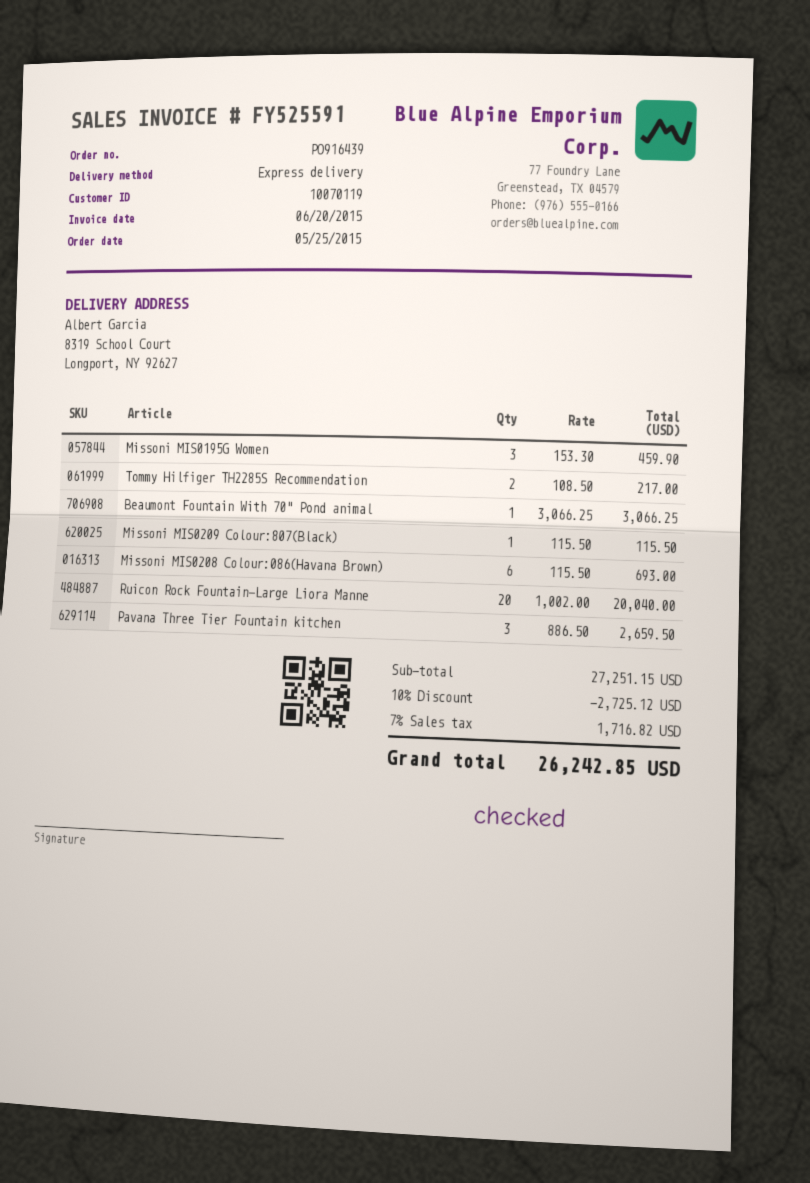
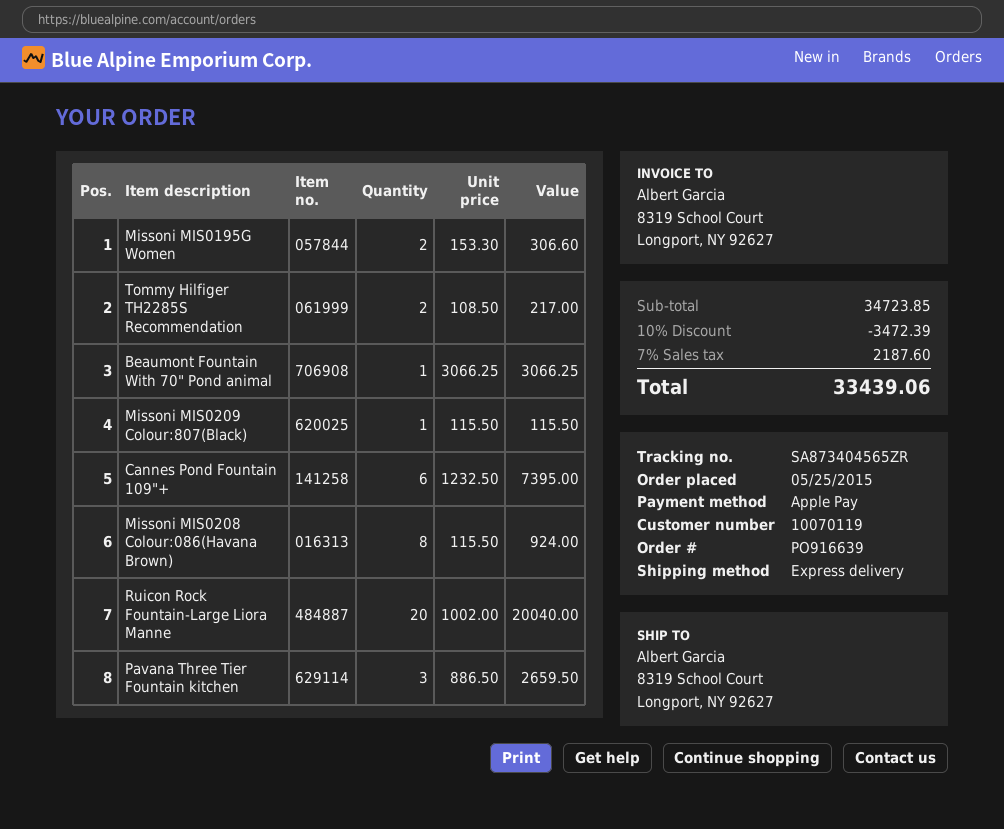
order number: PO916439 -> PO916639
Missoni MIS0195G Women: 3 x 153.30 = 459.90 -> 2 x 153.30 = 306.60
Missoni MIS0208 Colour:086(Havana Brown): 6 x 115.50 = 693.00 -> 8 x 115.50 = 924.00
Cannes Pond Fountain 109"+: none -> 6 x 1232.50 = 7395.00
subtotal: 27251.15 -> 34723.85
discount: 10% = 2725.12 -> 10% = 3472.39
tax: 7% = 1716.82 -> 7% = 2187.60
total: 26242.85 -> 33439.06

